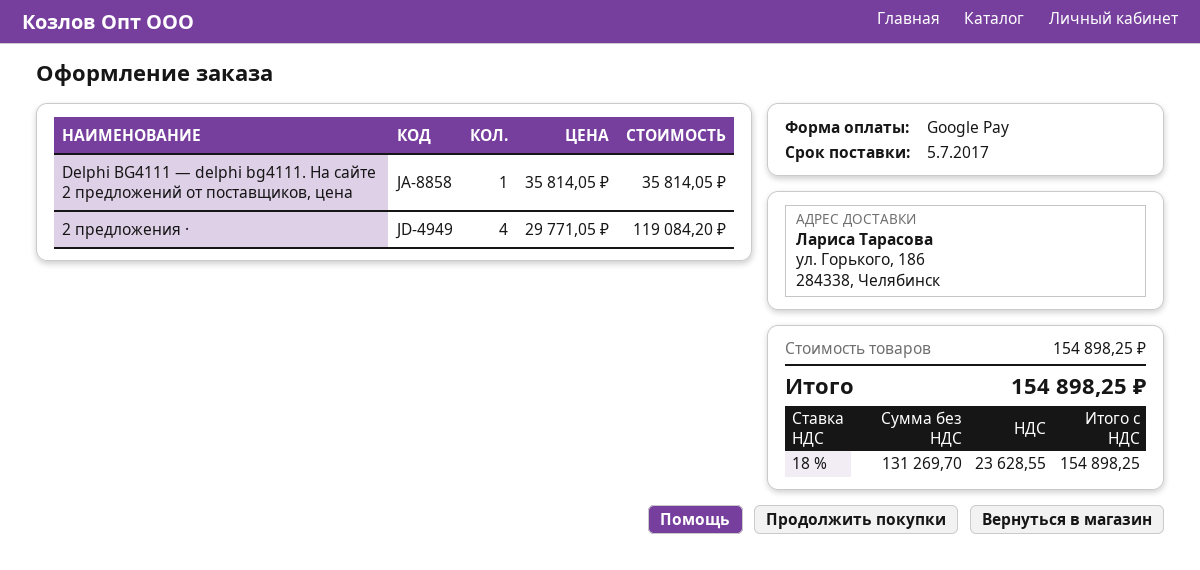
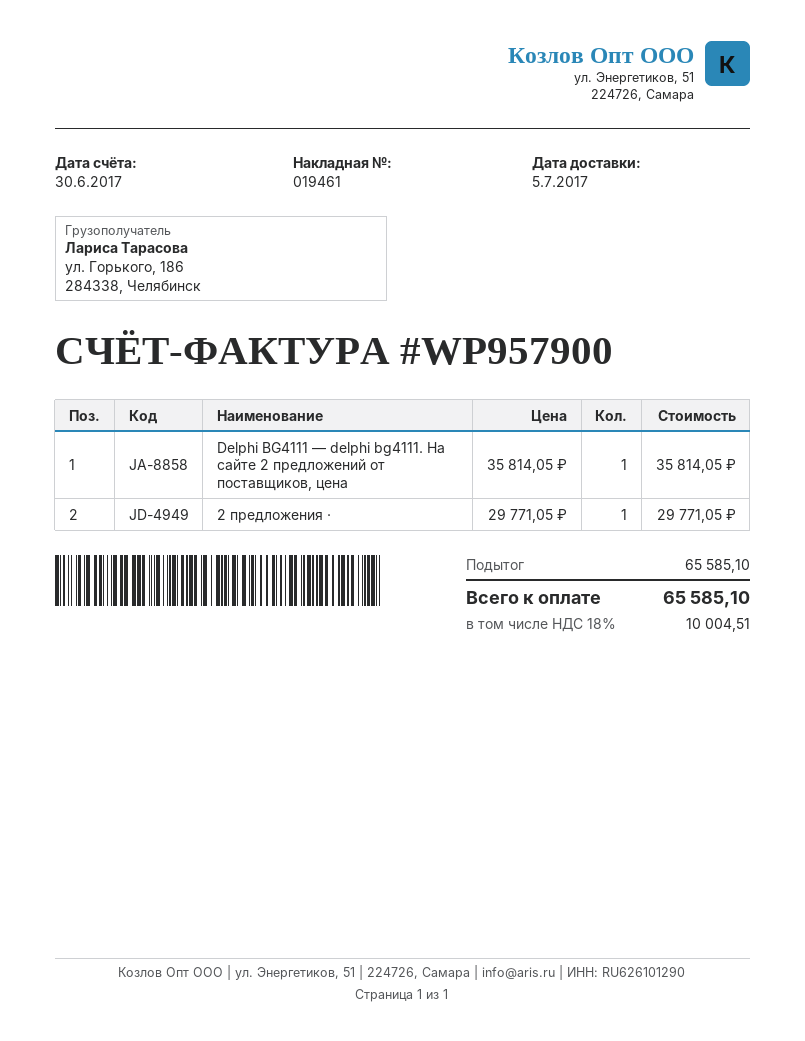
2 предложения ·: 4 x 29771.05 = 119084.20 -> 1 x 29771.05 = 29771.05
subtotal: 154898.25 -> 65585.10
tax: 18% = 23628.55 -> 18% = 10004.51
total: 154898.25 -> 65585.10

